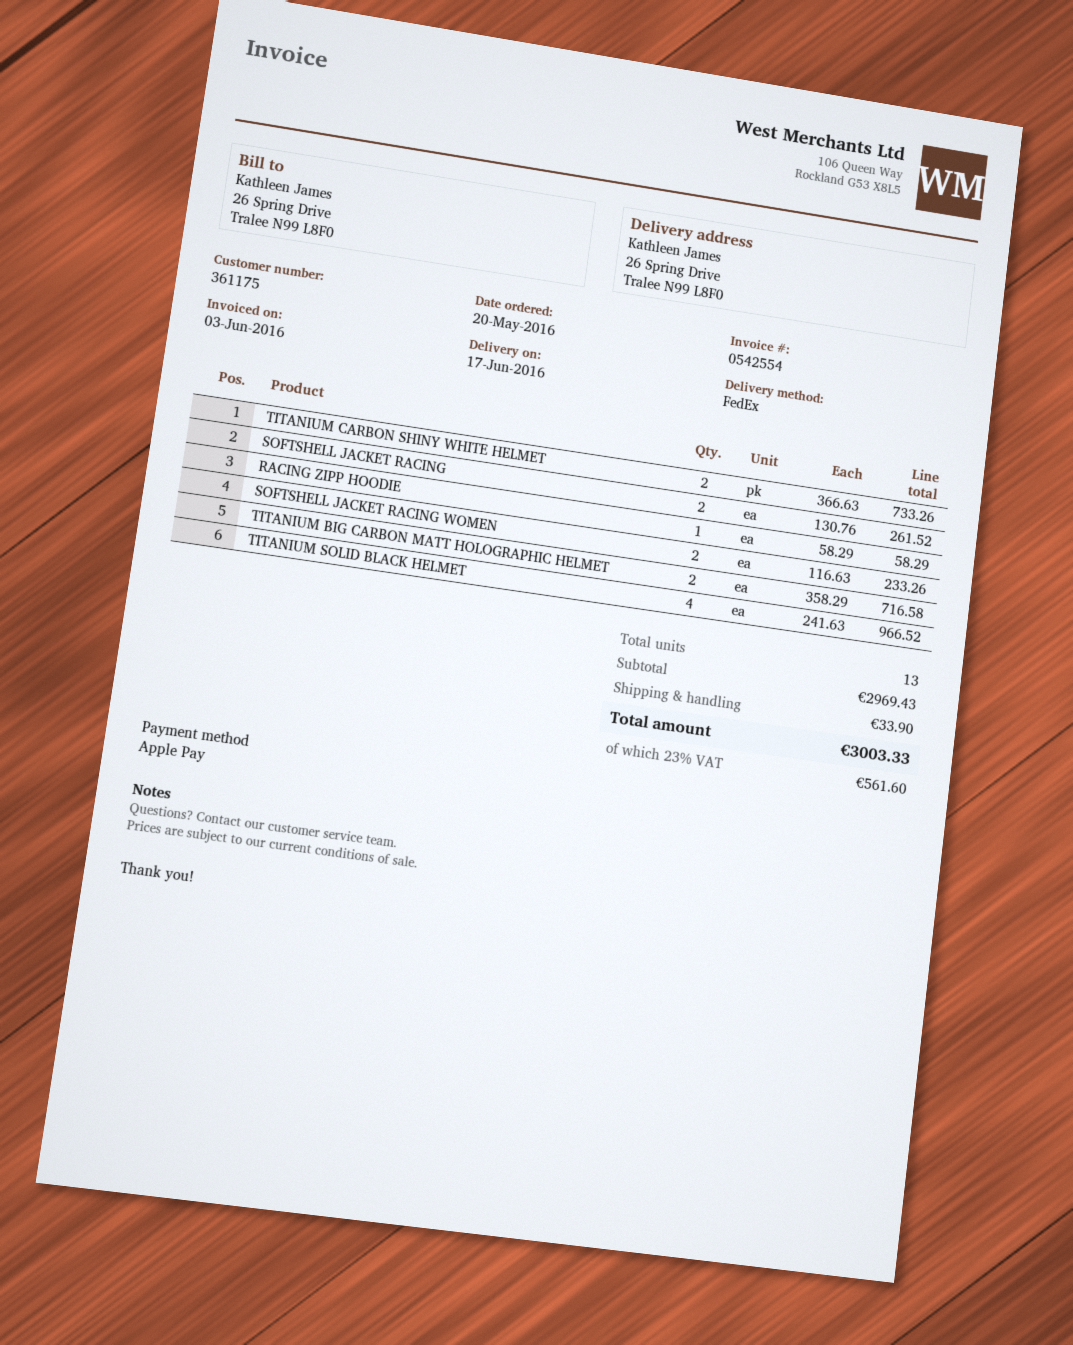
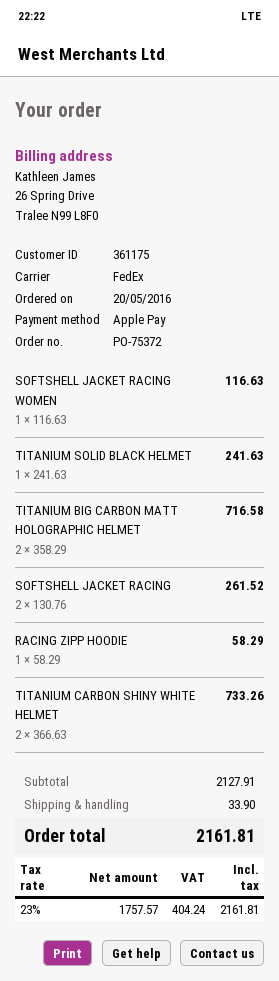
SOFTSHELL JACKET RACING WOMEN: 2 x 116.63 = 233.26 -> 1 x 116.63 = 116.63
TITANIUM SOLID BLACK HELMET: 4 x 241.63 = 966.52 -> 1 x 241.63 = 241.63
subtotal: 2969.43 -> 2127.91
tax: 23% = 561.60 -> 23% = 404.24
total: 3003.33 -> 2161.81

